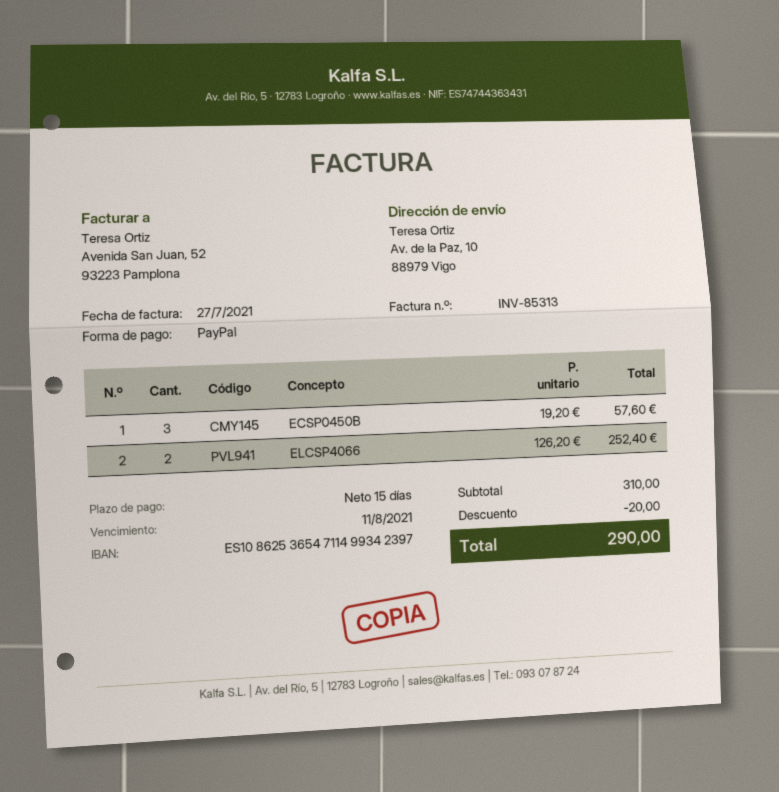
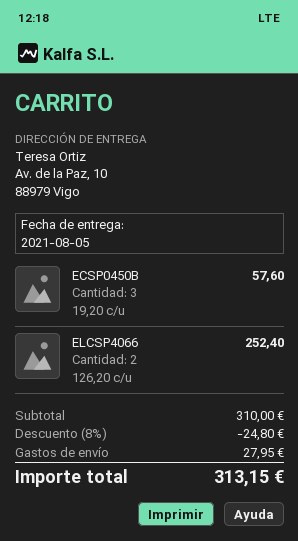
discount: 20.00 -> 24.80
shipping: none -> 27.95
total: 290.00 -> 313.15

